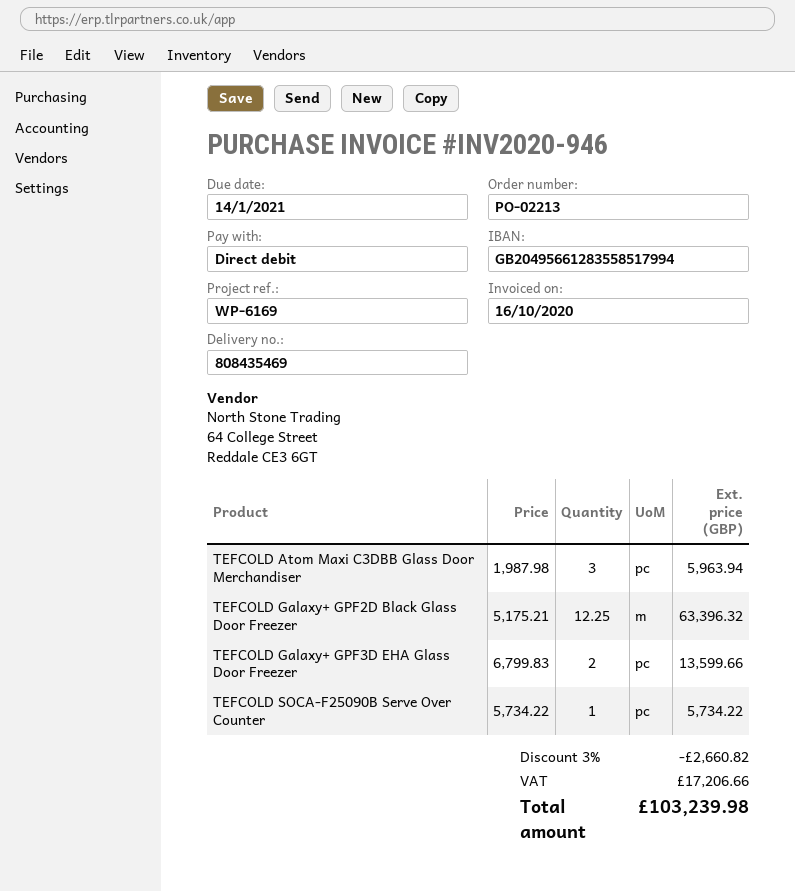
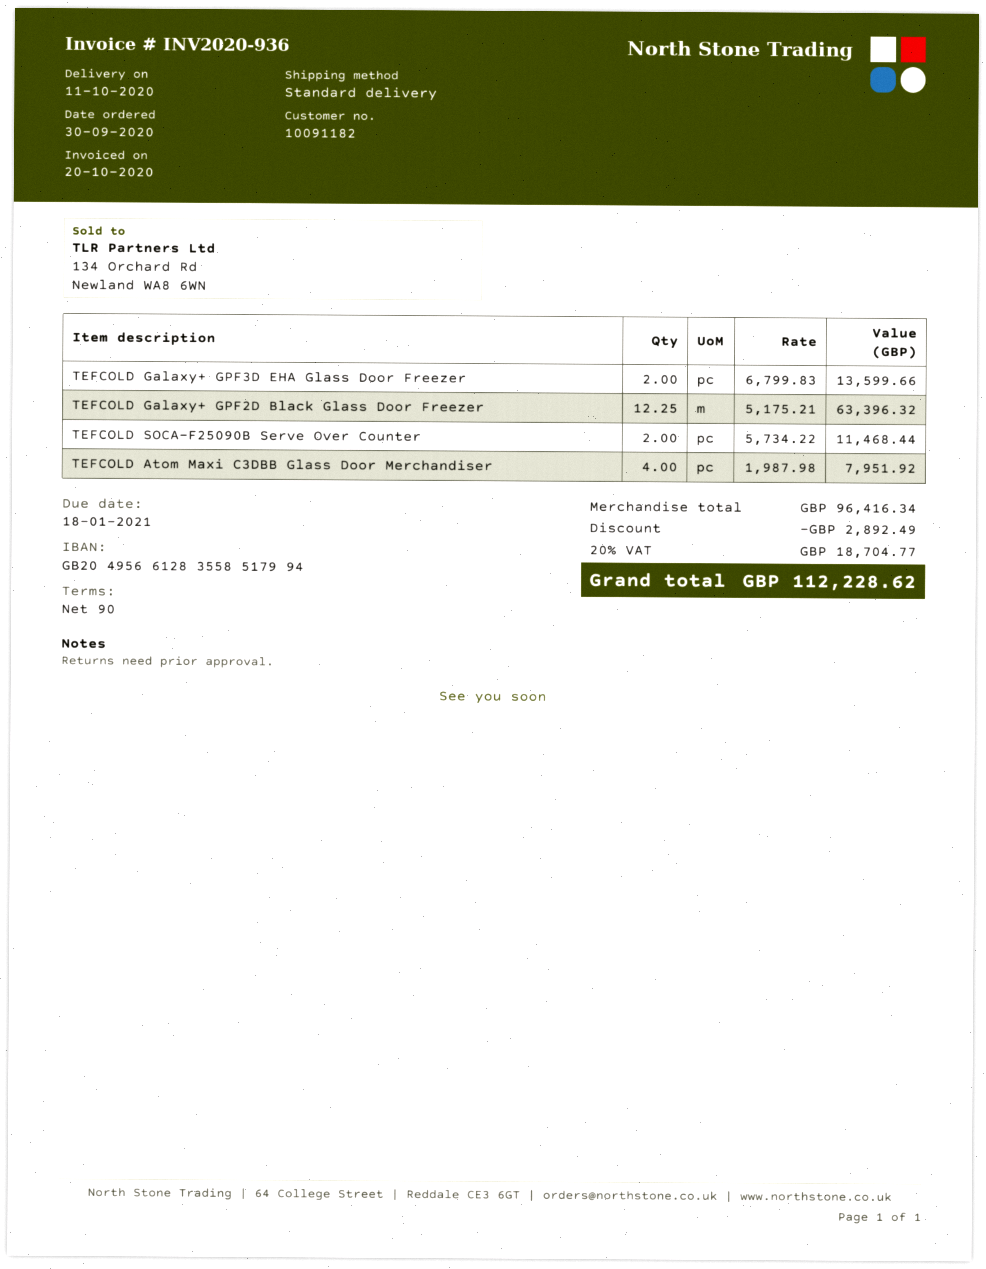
invoice number: INV2020-946 -> INV2020-936
invoice date: 2020-10-16 -> 2020-10-20
due date: 2021-01-14 -> 2021-01-18
TEFCOLD Atom Maxi C3DBB Glass Door Merchandiser: 3 x 1987.98 = 5963.94 -> 4 x 1987.98 = 7951.92
TEFCOLD SOCA-F25090B Serve Over Counter: 1 x 5734.22 = 5734.22 -> 2 x 5734.22 = 11468.44
discount: 2660.82 -> 2892.49
tax: 17206.66 -> 18704.77
total: 103239.98 -> 112228.62

